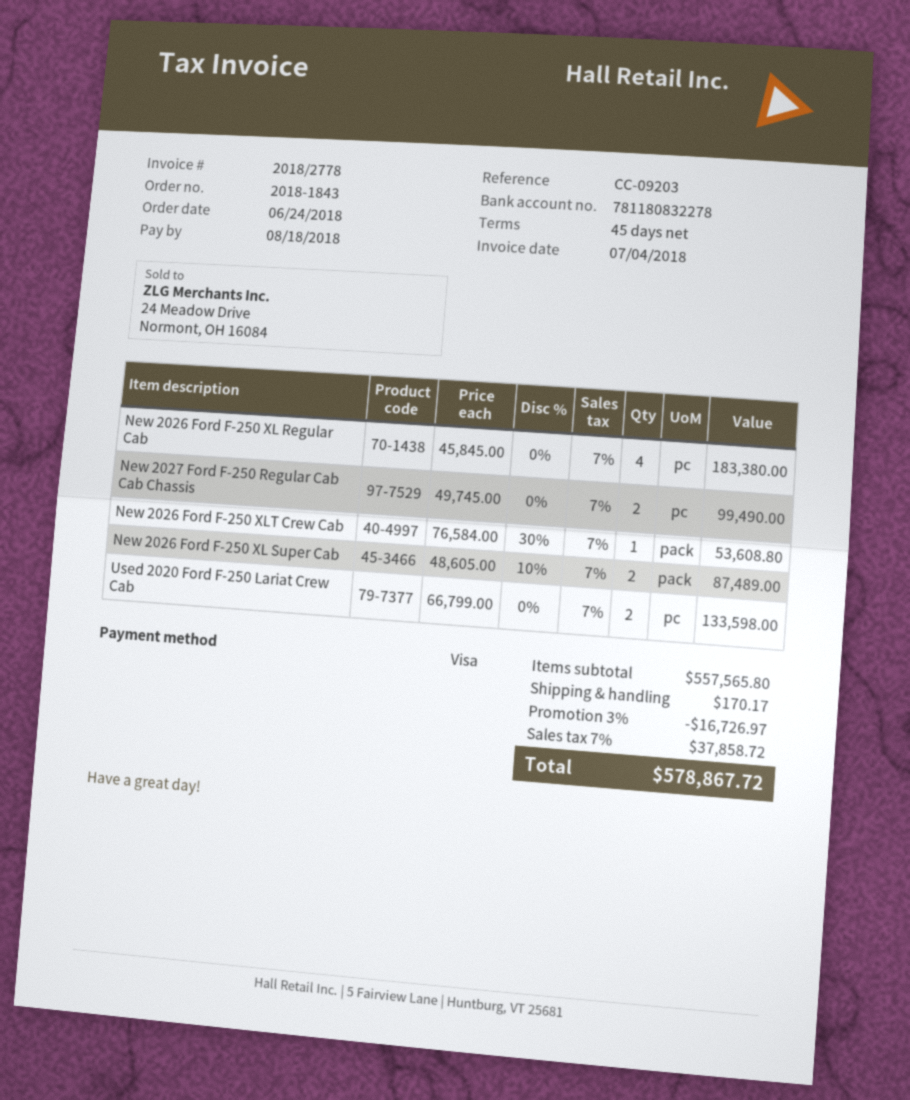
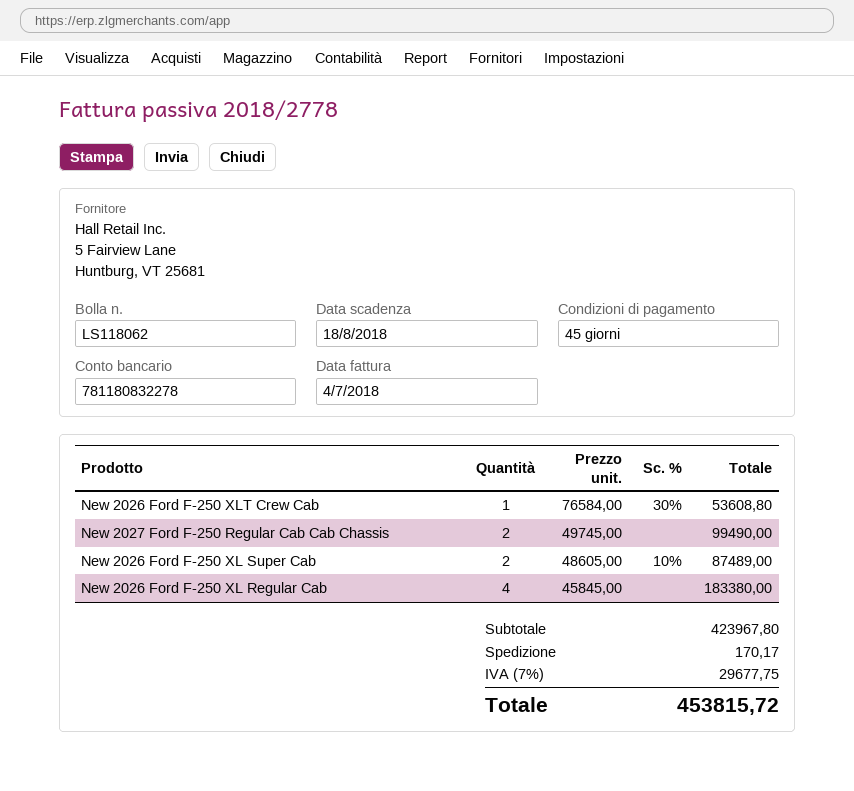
Used 2020 Ford F-250 Lariat Crew Cab: 2 x 66799.00 = 133598.00 -> none
subtotal: 557565.80 -> 423967.80
discount: 3% = 16726.97 -> none
tax: 7% = 37858.72 -> 7% = 29677.75
total: 578867.72 -> 453815.72

